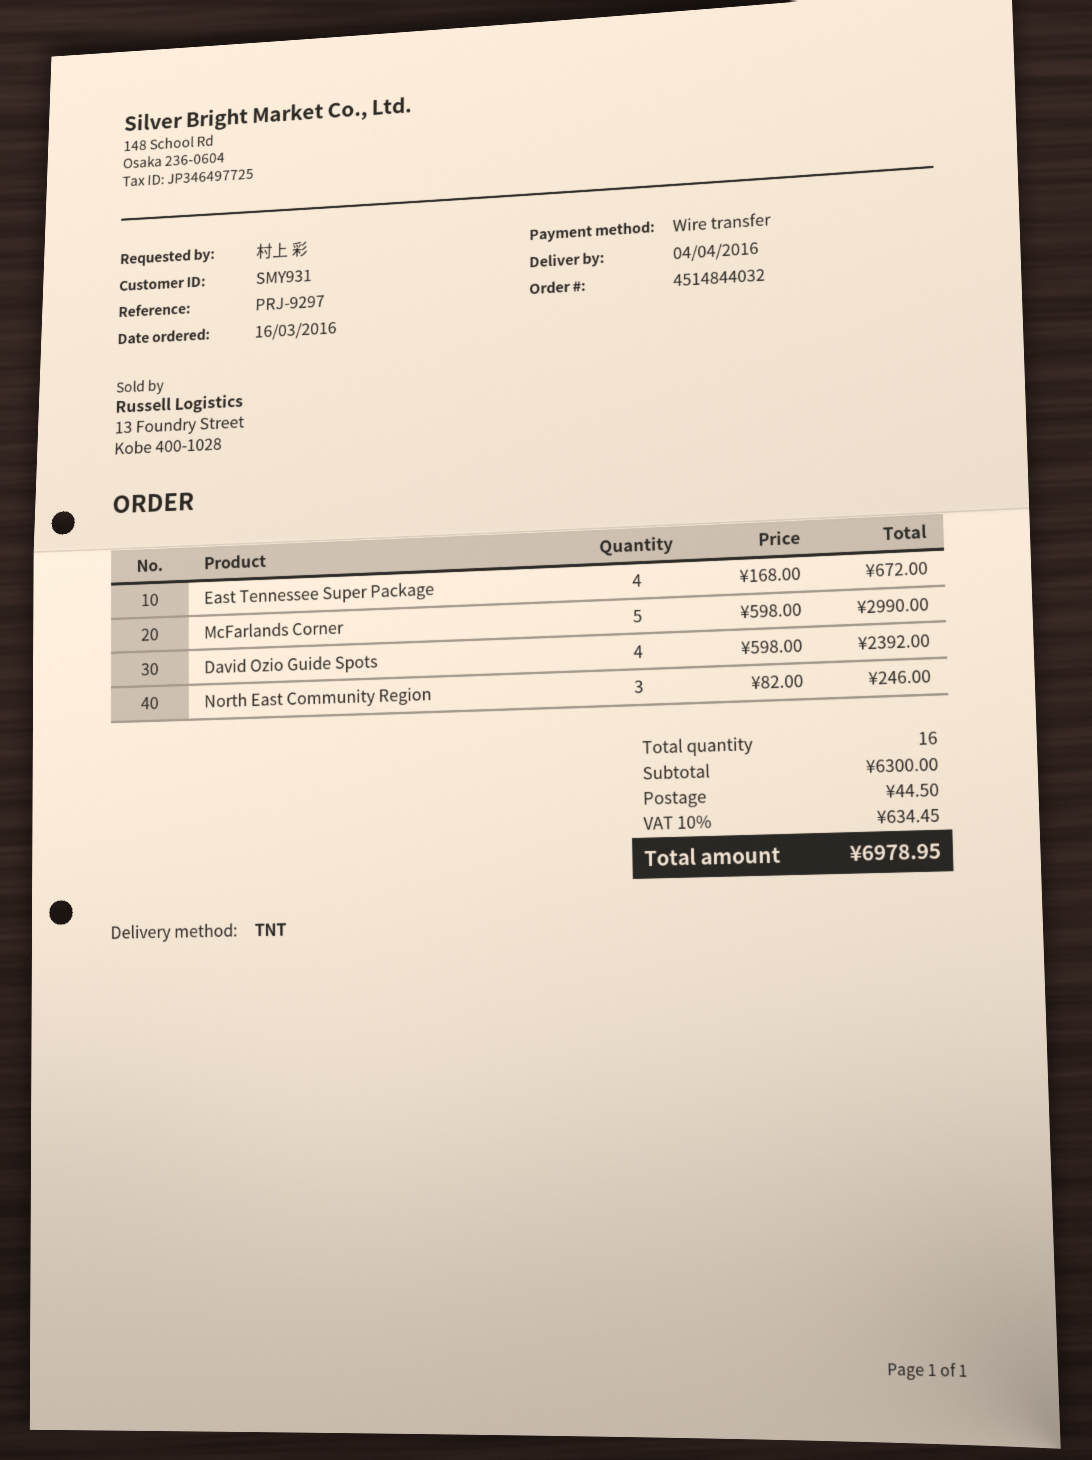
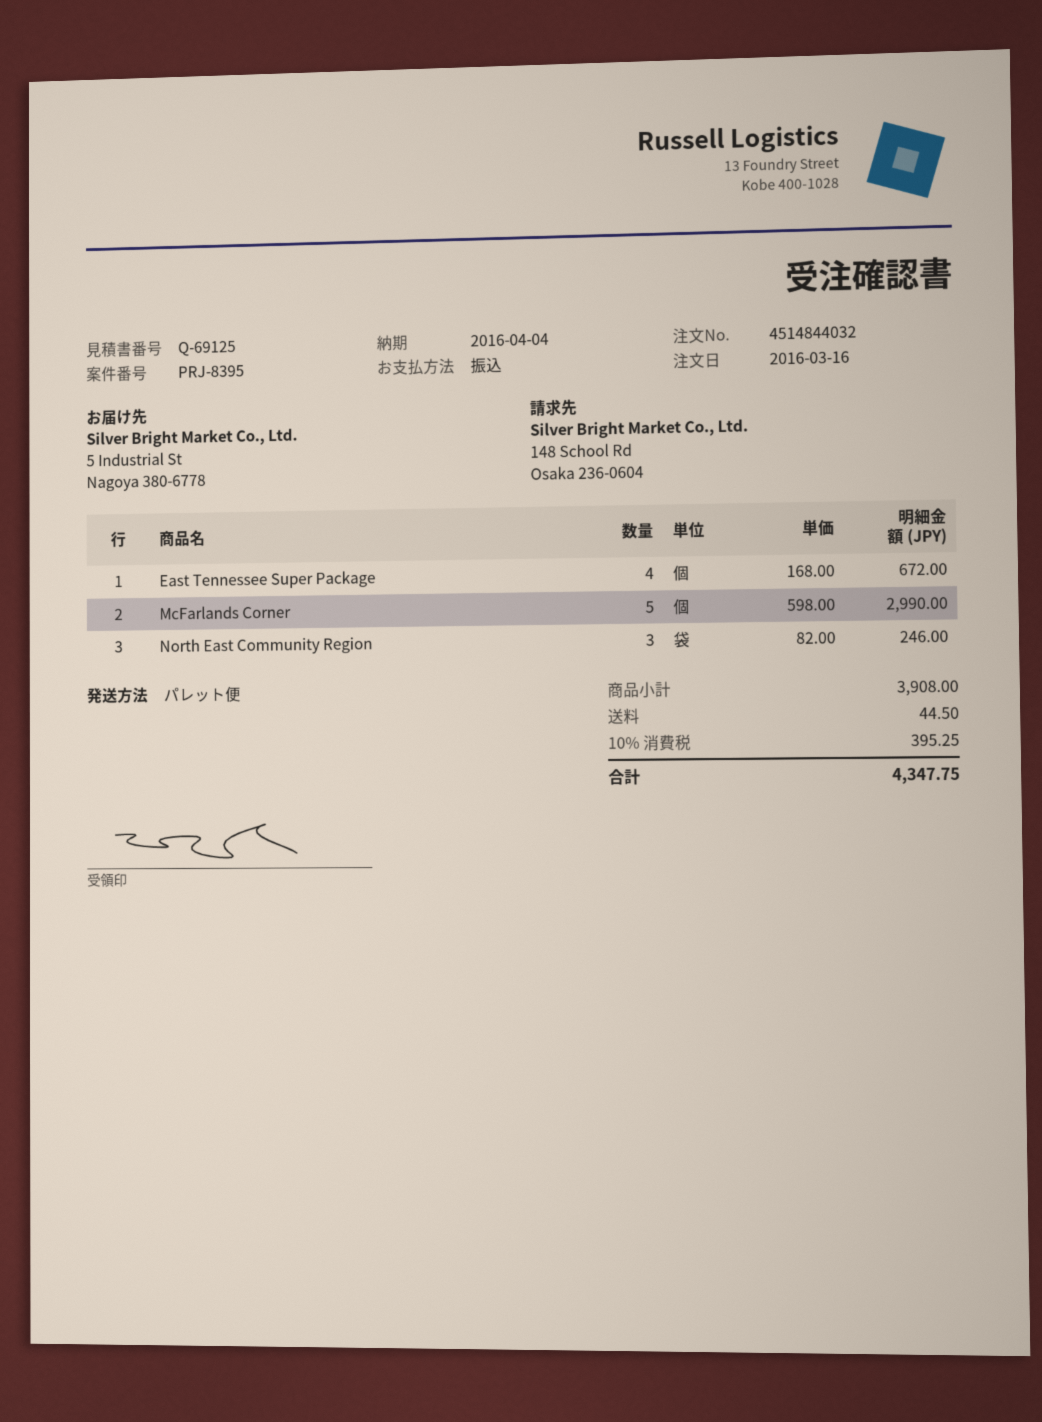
reference: PRJ-9297 -> PRJ-8395
shipping method: TNT -> pallet freight
David Ozio Guide Spots: 4 x 598.00 = 2392.00 -> none
subtotal: 6300.00 -> 3908.00
tax: 10% = 634.45 -> 10% = 395.25
total: 6978.95 -> 4347.75

